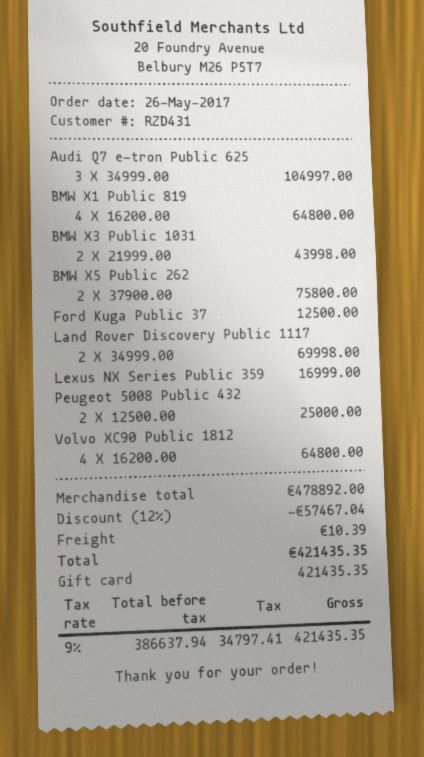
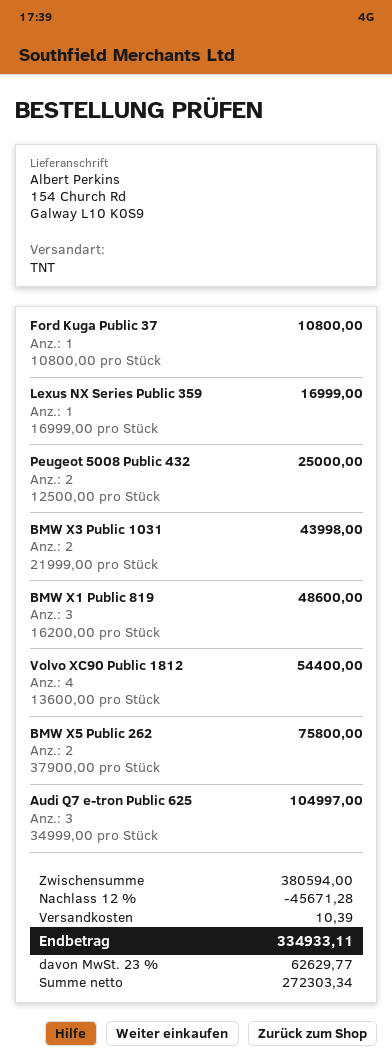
BMW X1 Public 819: 4 x 16200.00 = 64800.00 -> 3 x 16200.00 = 48600.00
Ford Kuga Public 37: 1 x 12500.00 = 12500.00 -> 1 x 10800.00 = 10800.00
Land Rover Discovery Public 1117: 2 x 34999.00 = 69998.00 -> none
Volvo XC90 Public 1812: 4 x 16200.00 = 64800.00 -> 4 x 13600.00 = 54400.00
subtotal: 478892.00 -> 380594.00
discount: 12% = 57467.04 -> 12% = 45671.28
net: 386637.94 -> 272303.34
tax: 9% = 34797.41 -> 23% = 62629.77
total: 421435.35 -> 334933.11

